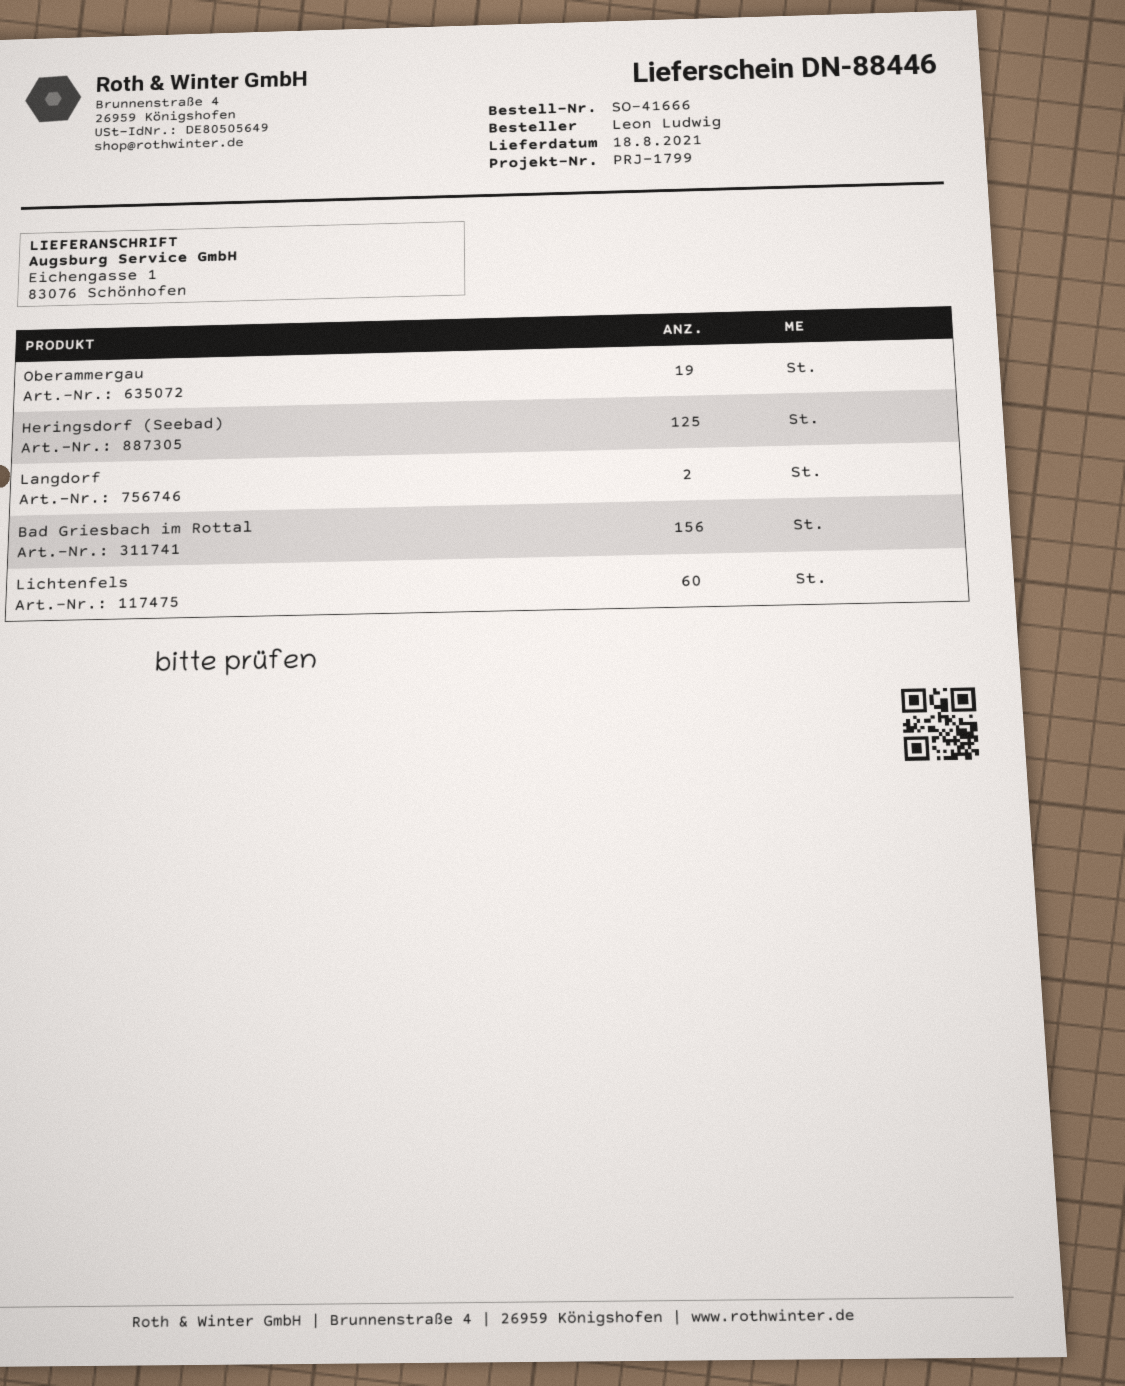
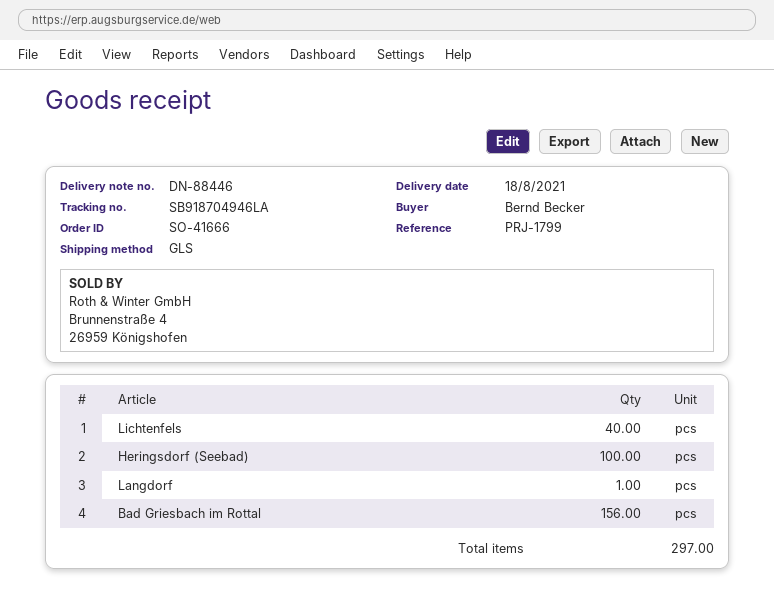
ordered by: Leon Ludwig -> Bernd Becker
Oberammergau: 19 -> none
Heringsdorf (Seebad): 125 -> 100
Langdorf: 2 -> 1
Lichtenfels: 60 -> 40

